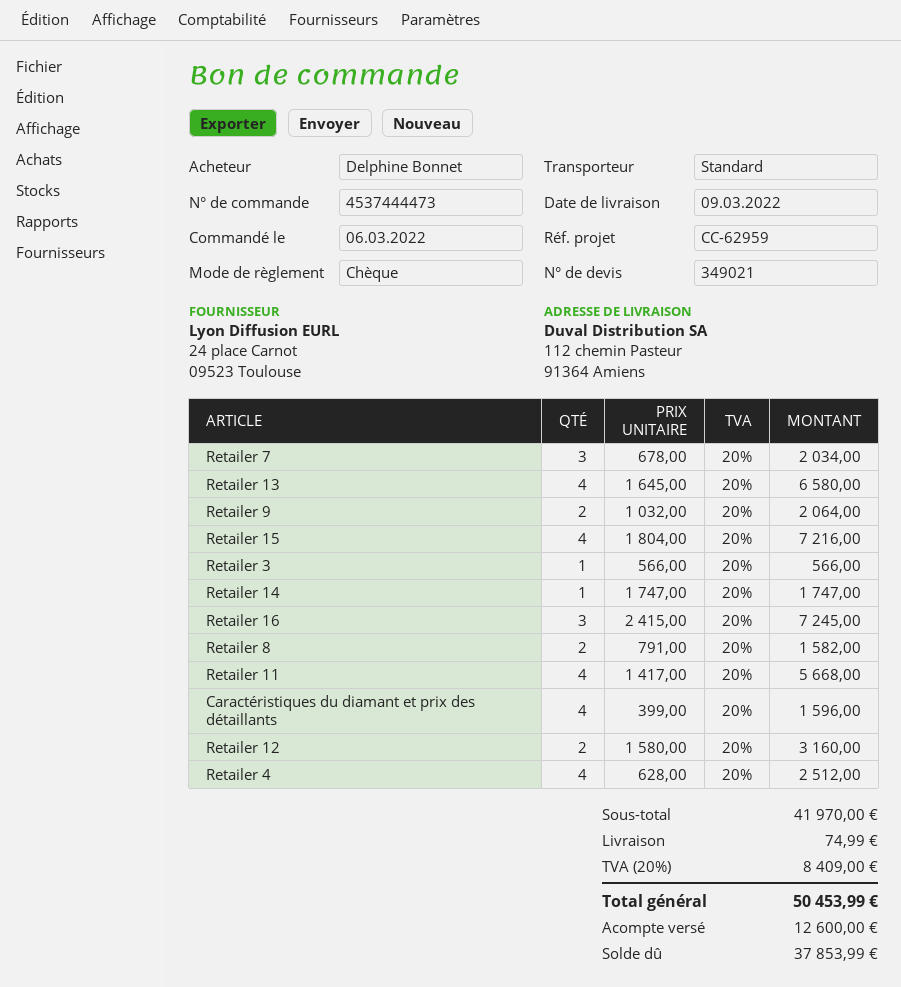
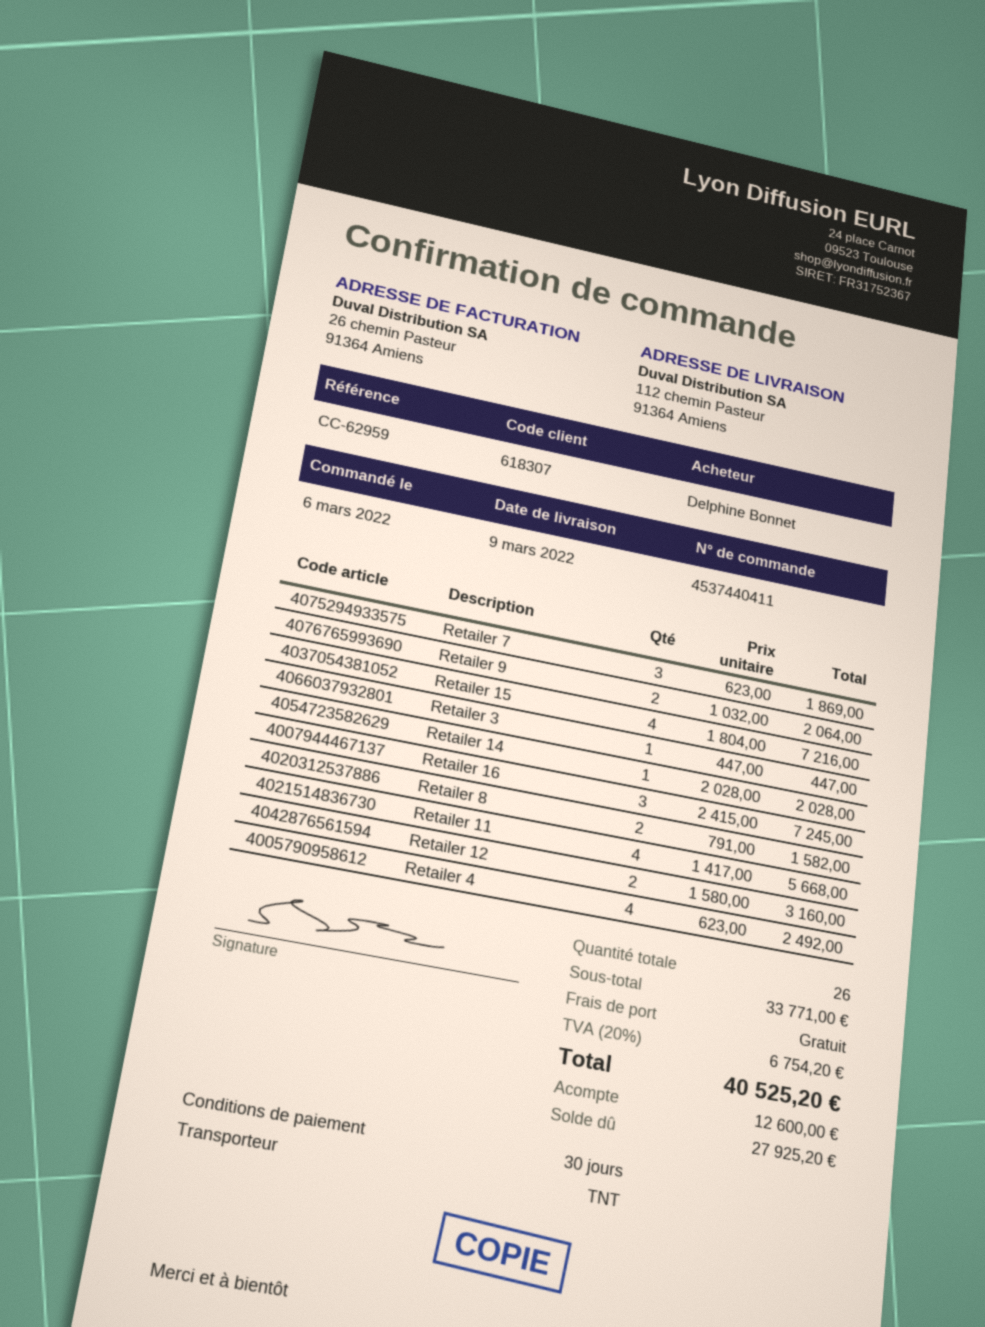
order number: 4537444473 -> 4537440411
shipping method: standard -> TNT
Retailer 7: 3 x 678.00 = 2034.00 -> 3 x 623.00 = 1869.00
Retailer 13: 4 x 1645.00 = 6580.00 -> none
Retailer 3: 1 x 566.00 = 566.00 -> 1 x 447.00 = 447.00
Retailer 14: 1 x 1747.00 = 1747.00 -> 1 x 2028.00 = 2028.00
Caractéristiques du diamant et prix des détaillants: 4 x 399.00 = 1596.00 -> none
Retailer 4: 4 x 628.00 = 2512.00 -> 4 x 623.00 = 2492.00
subtotal: 41970.00 -> 33771.00
shipping: 74.99 -> 0.00
tax: 20% = 8409.00 -> 20% = 6754.20
total: 50453.99 -> 40525.20
balance: 37853.99 -> 27925.20

